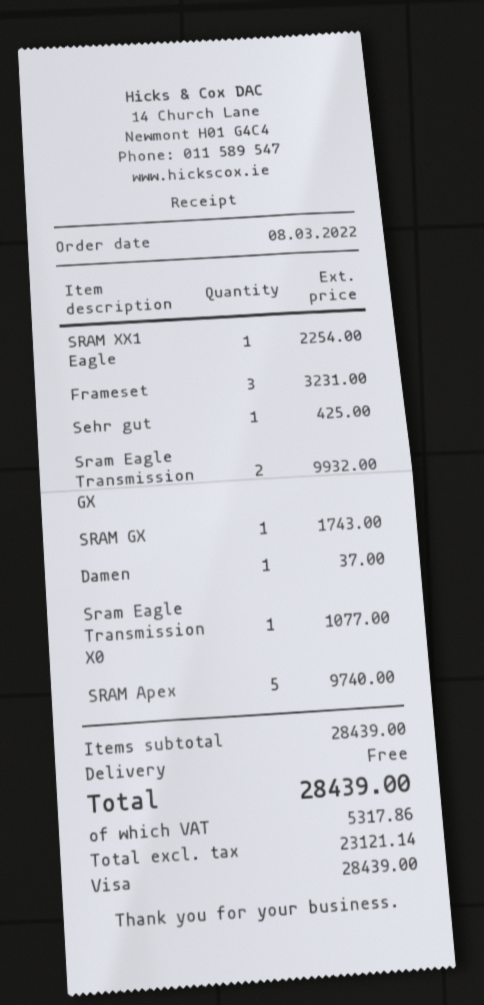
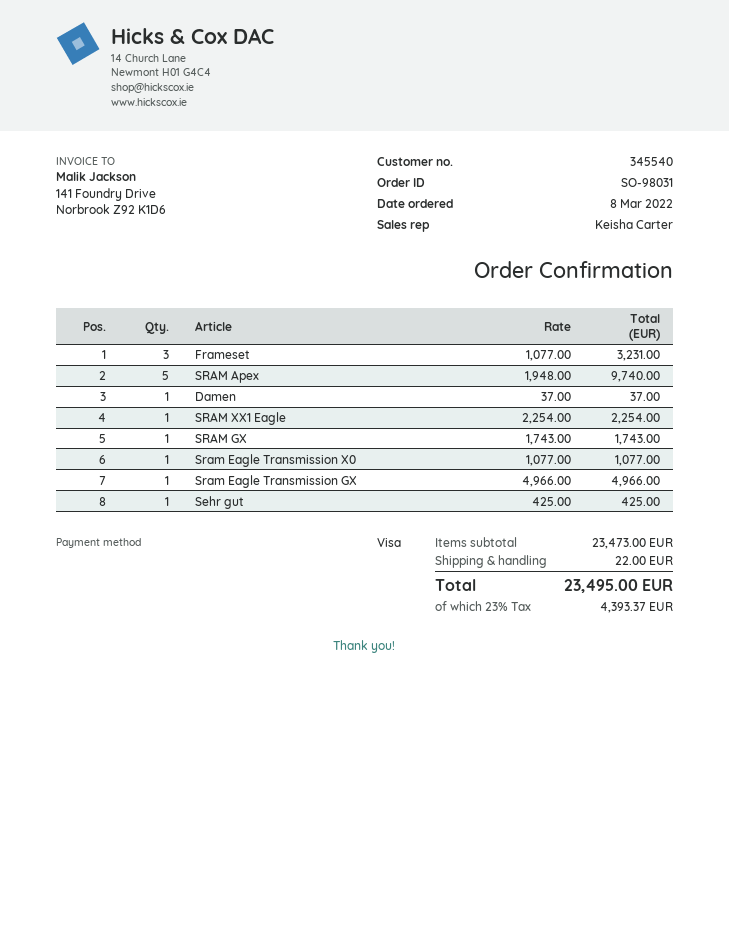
Sram Eagle Transmission GX: 2 for 9932.00 -> 1 for 4966.00
subtotal: 28439.00 -> 23473.00
shipping: 0.00 -> 22.00
tax: 5317.86 -> 4393.37
total: 28439.00 -> 23495.00

